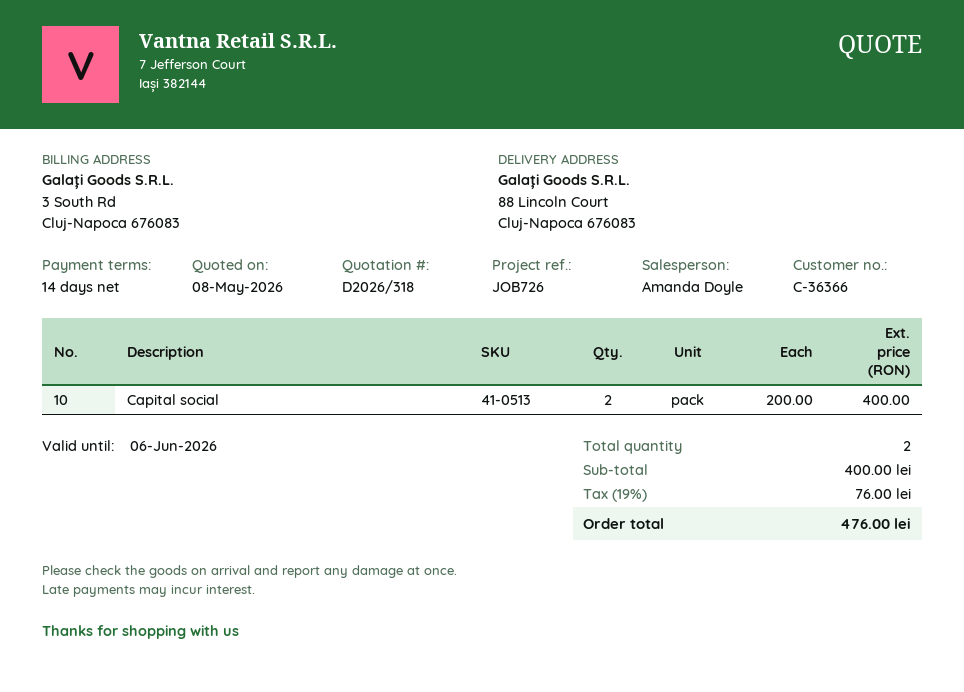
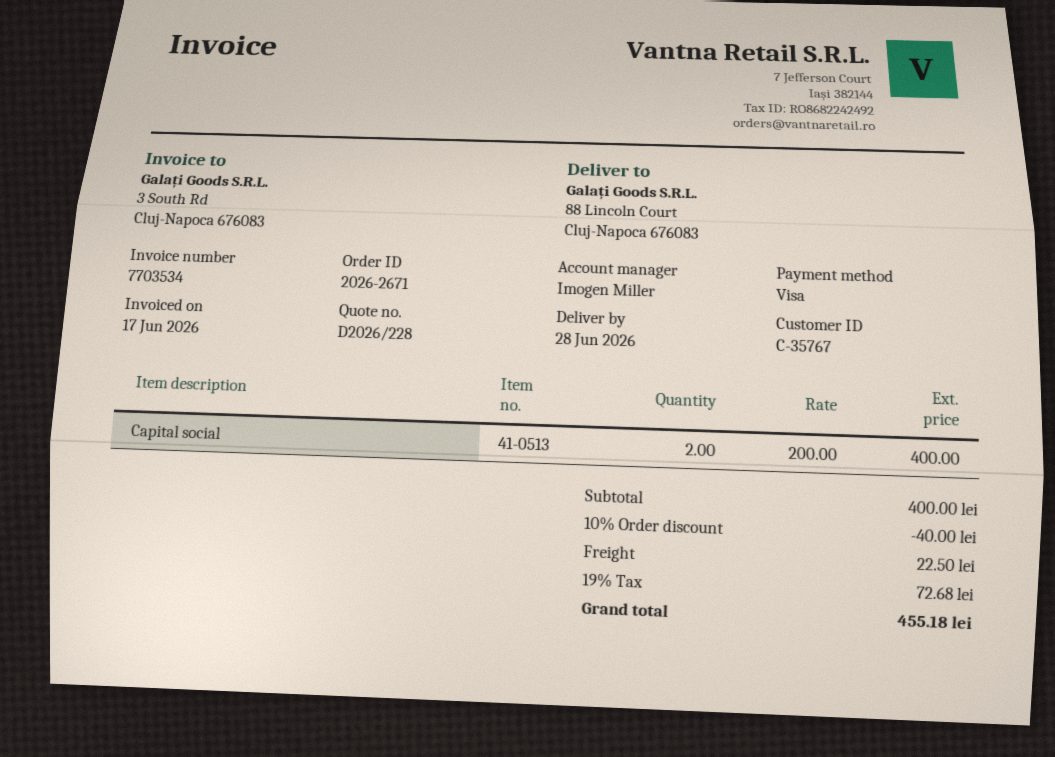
quote number: D2026/318 -> D2026/228
customer number: C-36366 -> C-35767
sales rep: Amanda Doyle -> Imogen Miller
discount: none -> 10% = 40.00
shipping: none -> 22.50
tax: 19% = 76.00 -> 19% = 72.68
total: 476.00 -> 455.18

